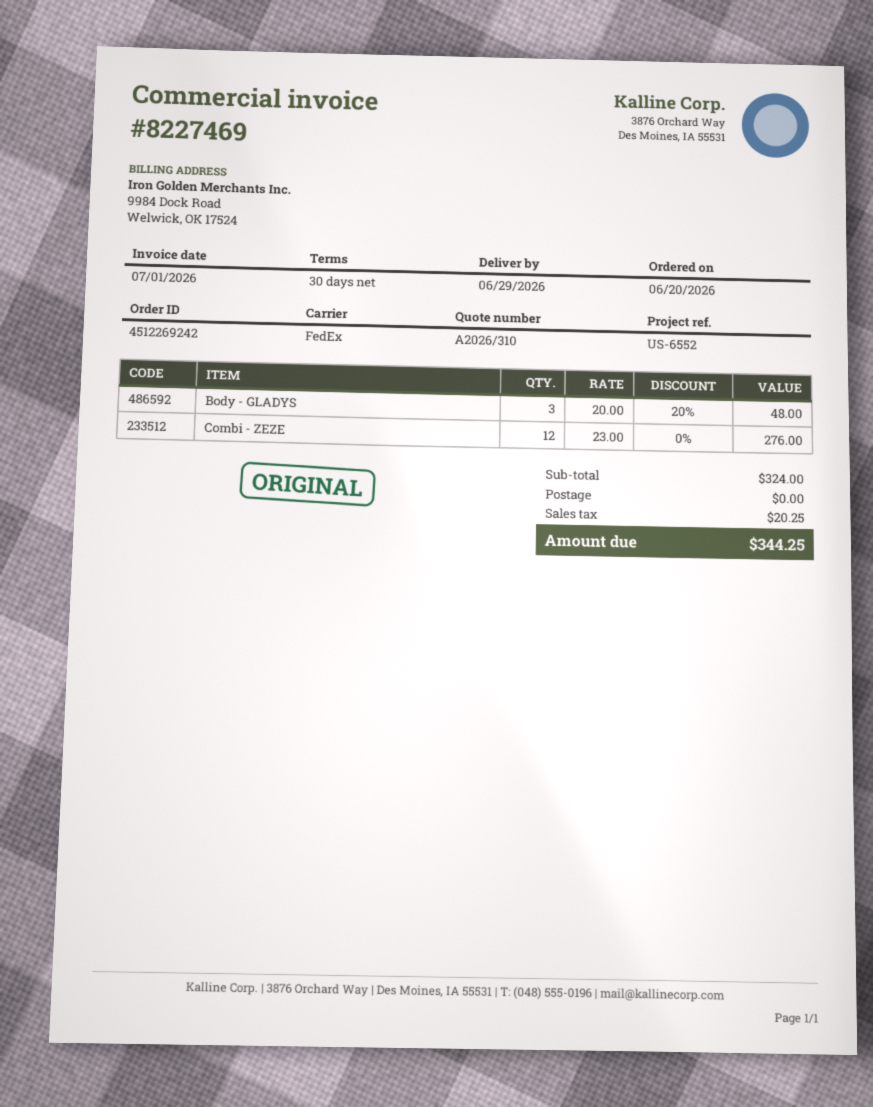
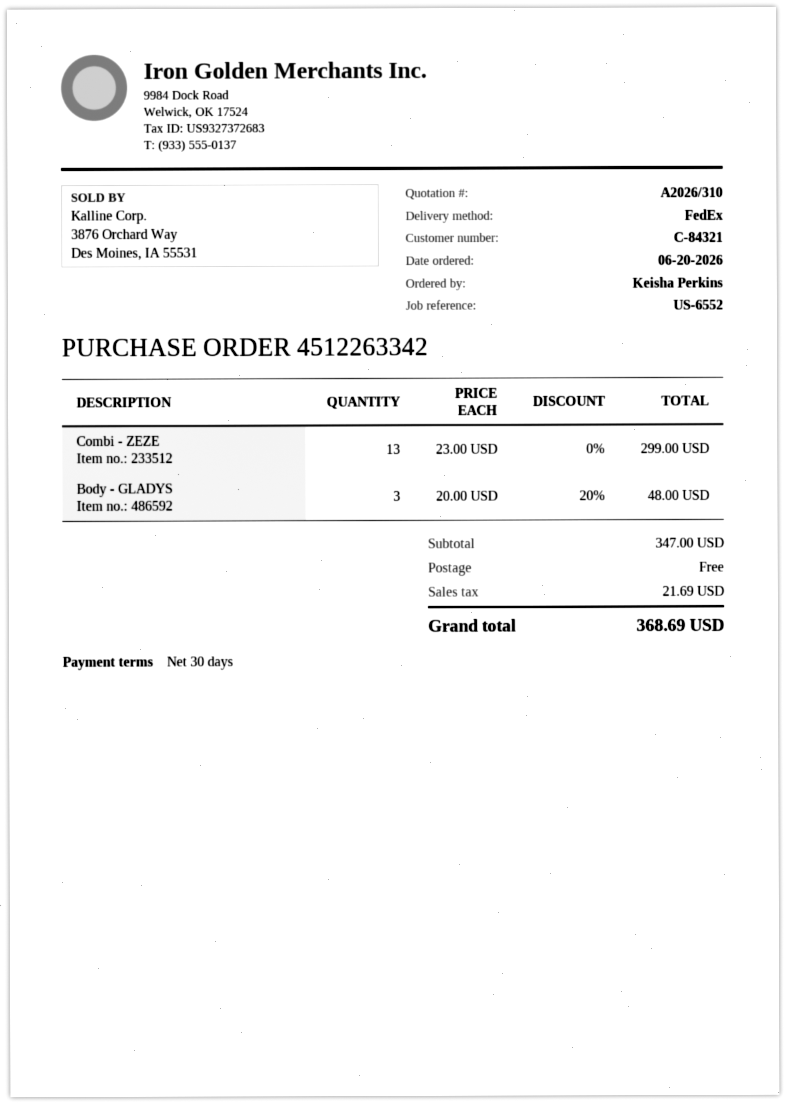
order number: 4512269242 -> 4512263342
Combi - ZEZE: 12 x 23.00 = 276.00 -> 13 x 23.00 = 299.00
subtotal: 324.00 -> 347.00
tax: 20.25 -> 21.69
total: 344.25 -> 368.69

